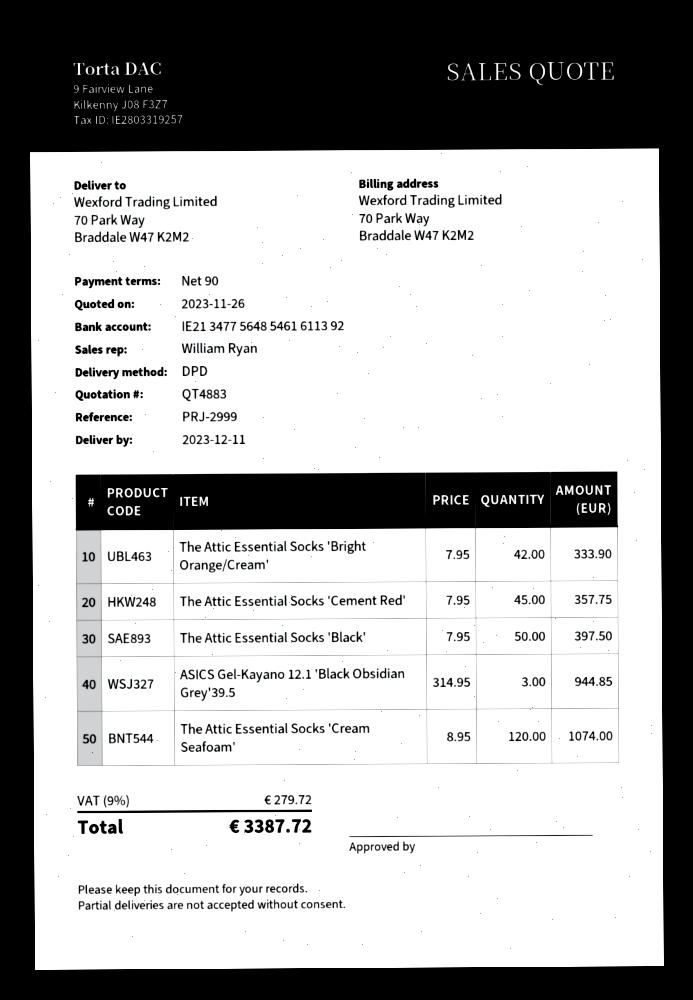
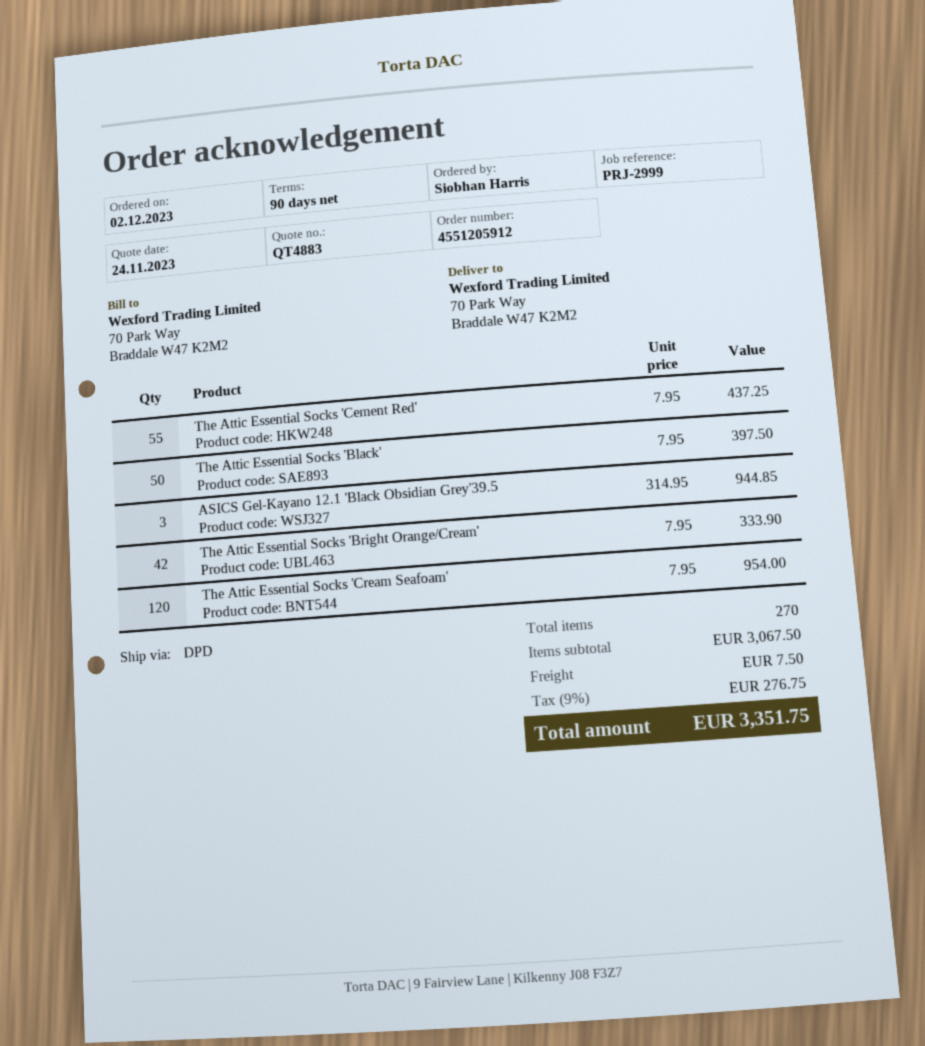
quote date: 2023-11-26 -> 2023-11-24
The Attic Essential Socks 'Cement Red': 45 x 7.95 = 357.75 -> 55 x 7.95 = 437.25
The Attic Essential Socks 'Cream Seafoam': 120 x 8.95 = 1074.00 -> 120 x 7.95 = 954.00
shipping: none -> 7.50
tax: 9% = 279.72 -> 9% = 276.75
total: 3387.72 -> 3351.75

